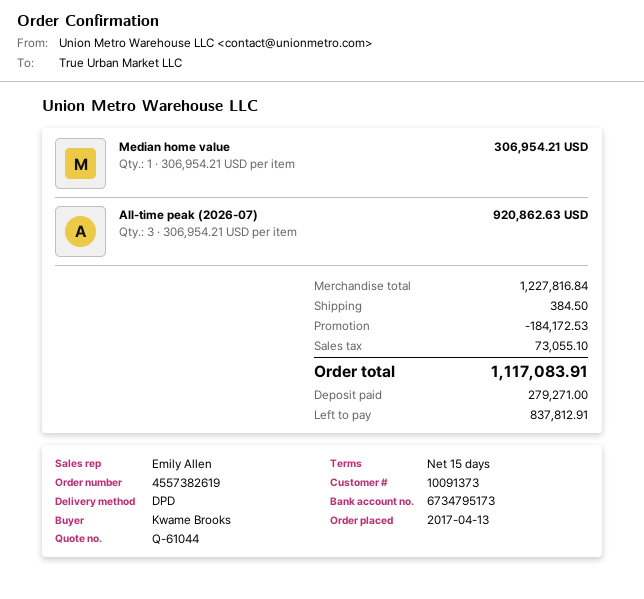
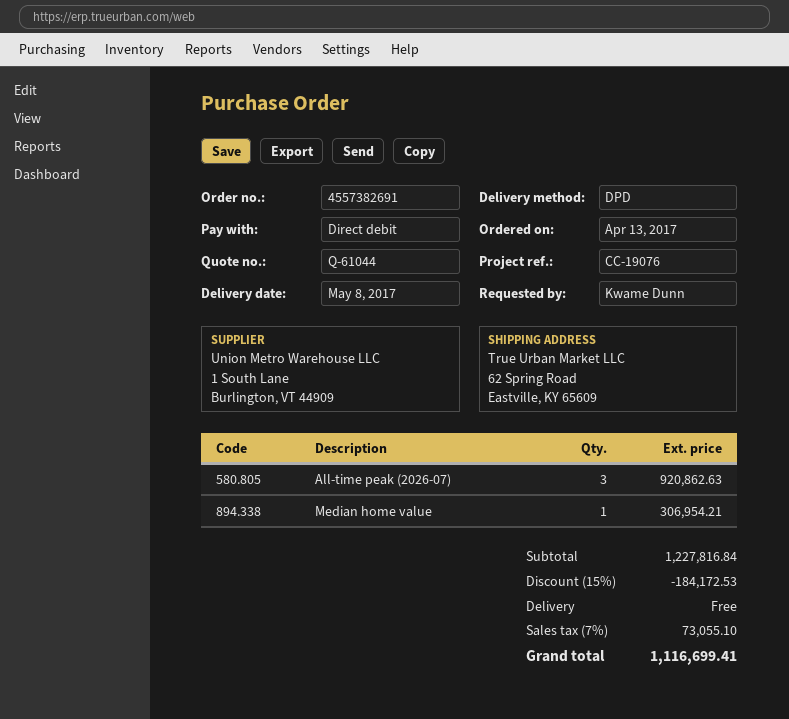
order number: 4557382619 -> 4557382691
ordered by: Kwame Brooks -> Kwame Dunn
shipping: 384.50 -> 0.00
total: 1117083.91 -> 1116699.41

